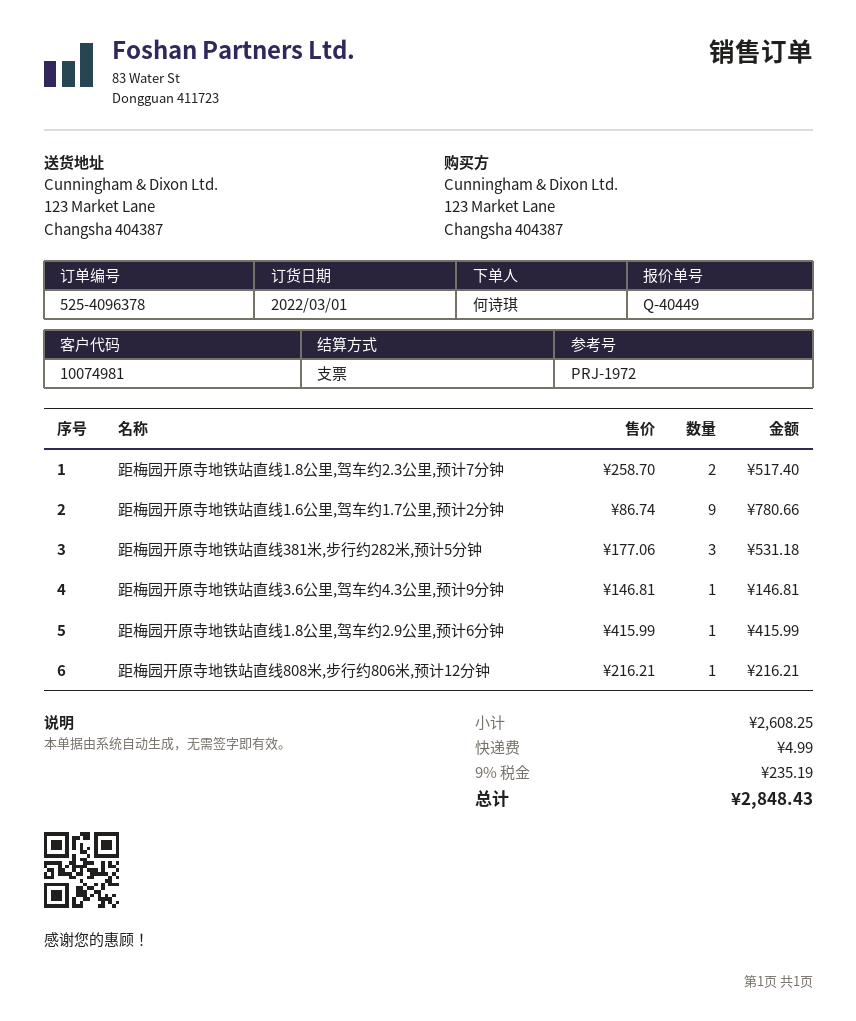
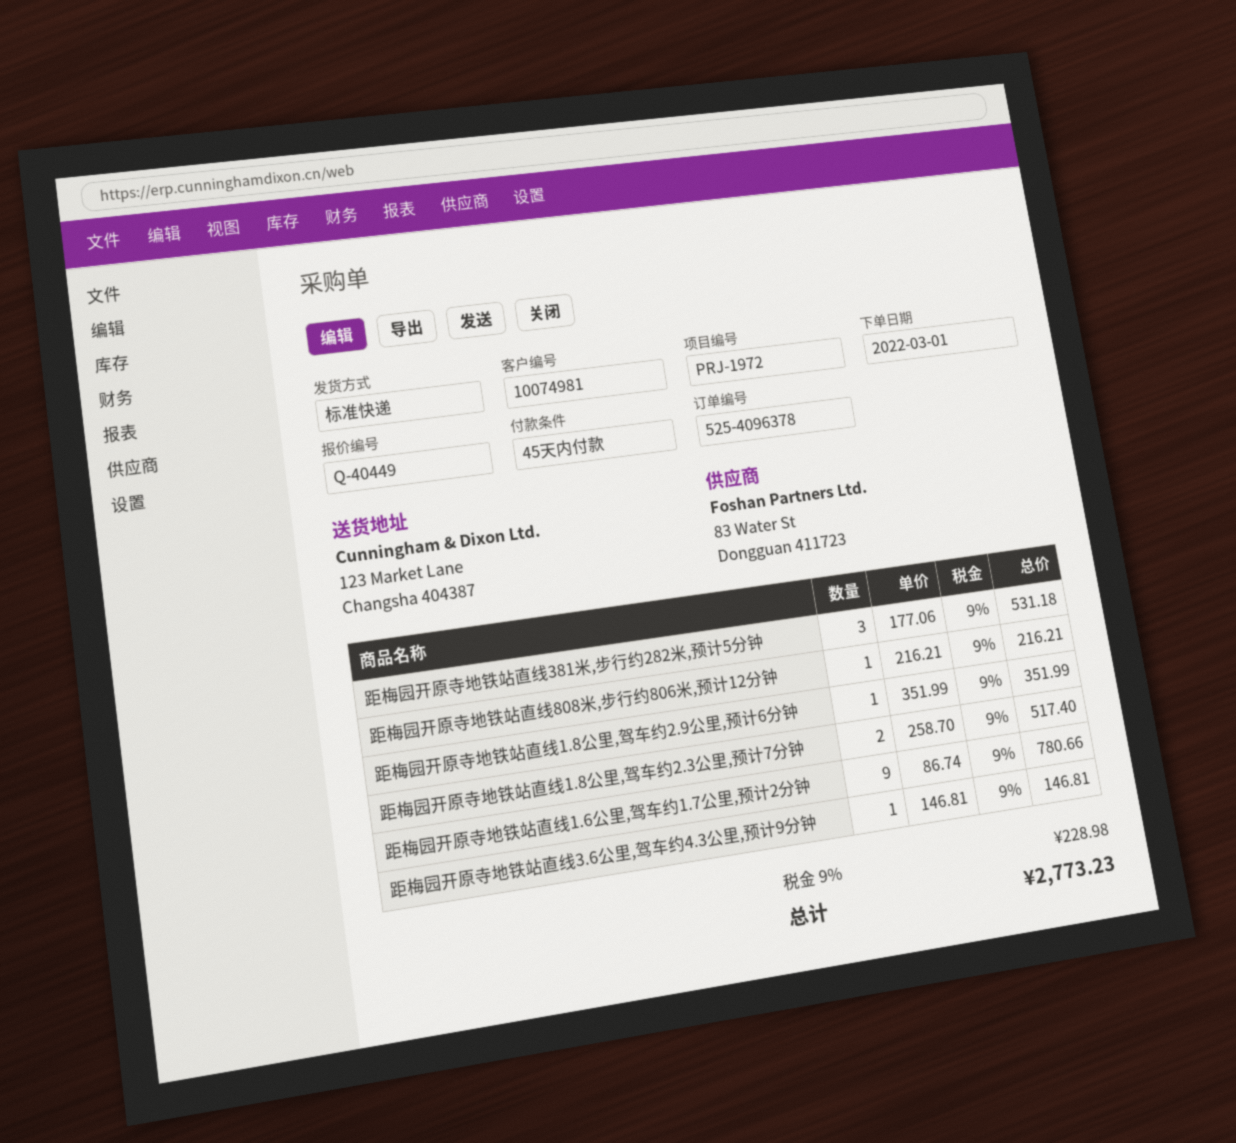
距梅园开原寺地铁站直线1.8公里,驾车约2.9公里,预计6分钟: 1 x 415.99 = 415.99 -> 1 x 351.99 = 351.99
shipping: 4.99 -> none
tax: 9% = 235.19 -> 9% = 228.98
total: 2848.43 -> 2773.23

